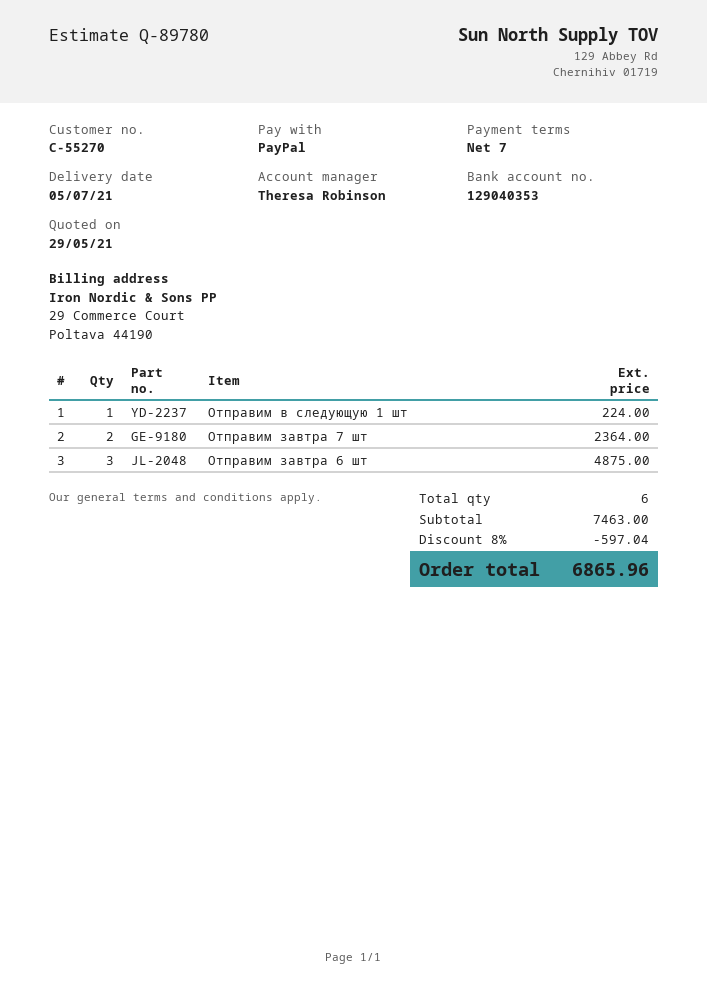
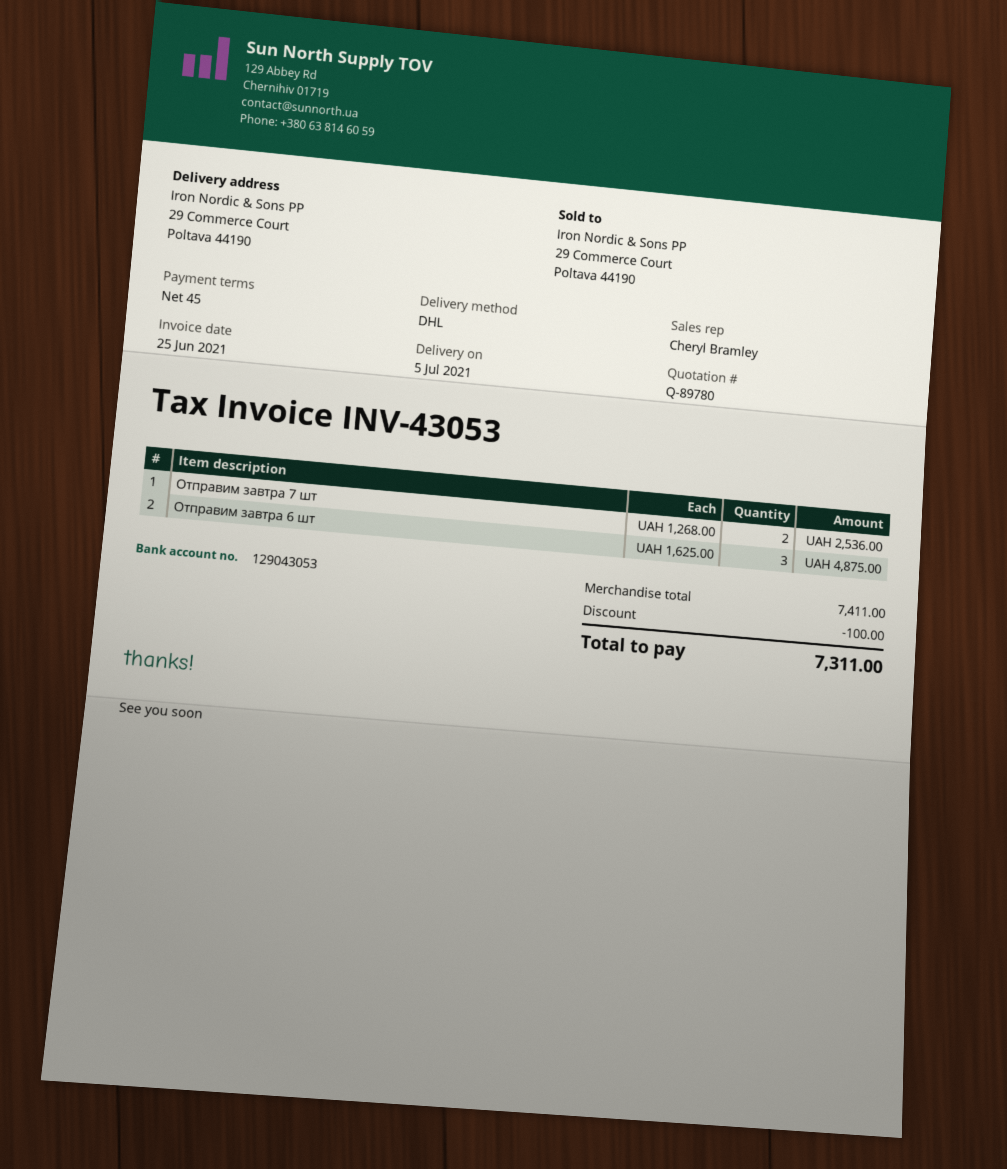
payment terms: 7 days -> 45 days
sales rep: Theresa Robinson -> Cheryl Bramley
bank account: 129040353 -> 129043053
Отправим в следующую 1 шт: 1 for 224.00 -> none
Отправим завтра 7 шт: 2 for 2364.00 -> 2 for 2536.00
subtotal: 7463.00 -> 7411.00
discount: 597.04 -> 100.00
total: 6865.96 -> 7311.00

